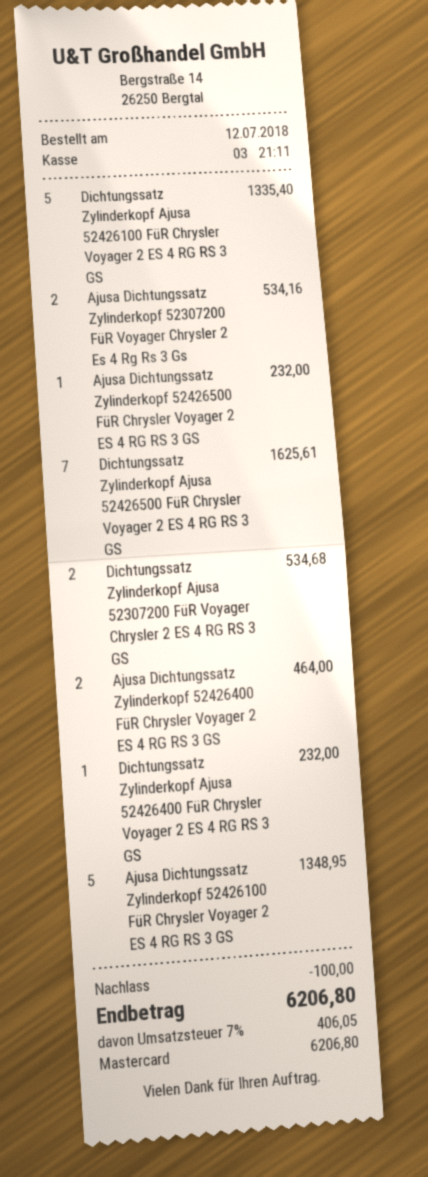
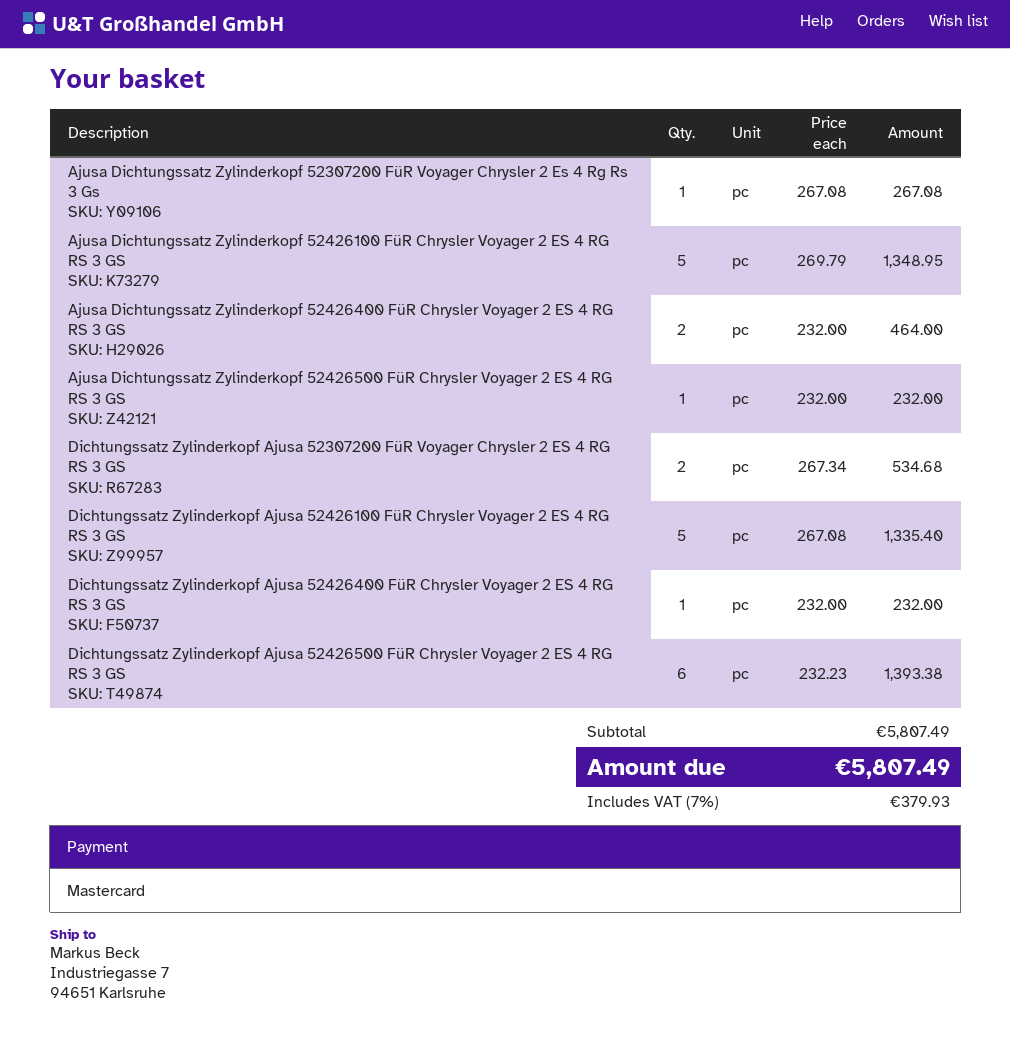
Ajusa Dichtungssatz Zylinderkopf 52307200 FüR Voyager Chrysler 2 Es 4 Rg Rs 3 Gs: 2 for 534.16 -> 1 for 267.08
Dichtungssatz Zylinderkopf Ajusa 52426500 FüR Chrysler Voyager 2 ES 4 RG RS 3 GS: 7 for 1625.61 -> 6 for 1393.38
discount: 100.00 -> none
tax: 7% = 406.05 -> 7% = 379.93
total: 6206.80 -> 5807.49

